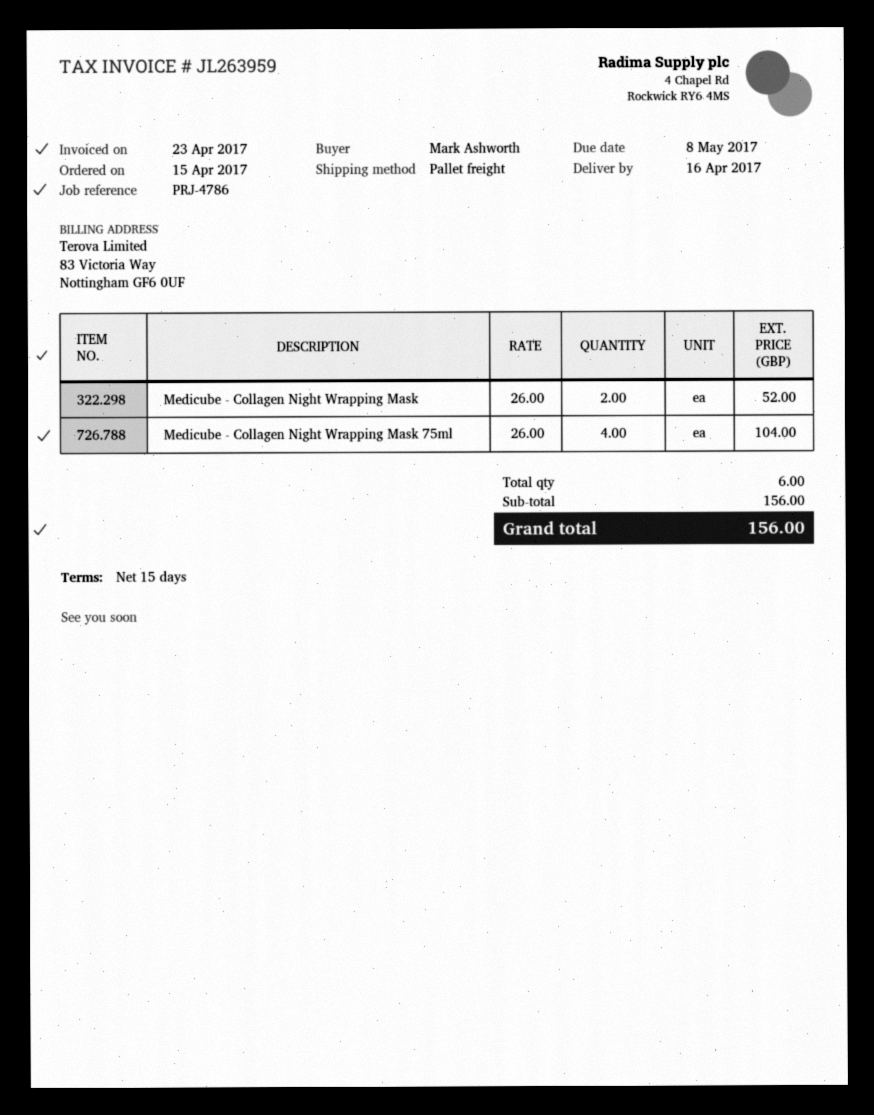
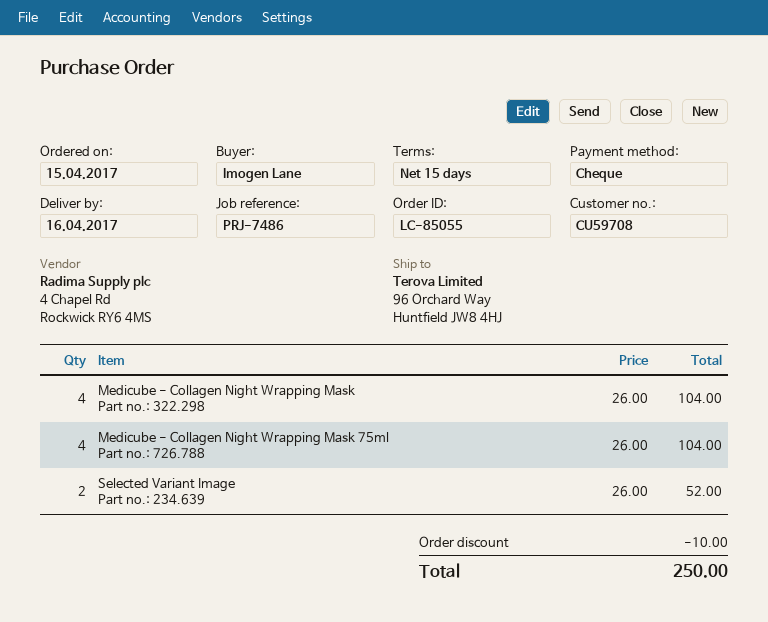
reference: PRJ-4786 -> PRJ-7486
ordered by: Mark Ashworth -> Imogen Lane
Medicube - Collagen Night Wrapping Mask: 2 x 26.00 = 52.00 -> 4 x 26.00 = 104.00
Selected Variant Image: none -> 2 x 26.00 = 52.00
discount: none -> 10.00
total: 156.00 -> 250.00

